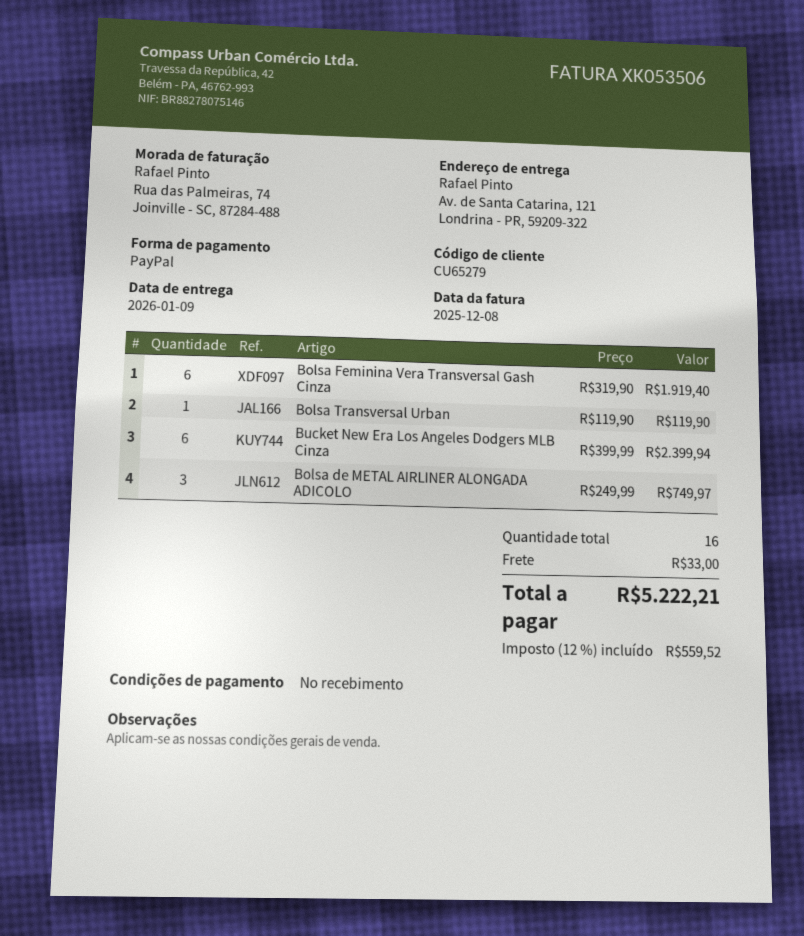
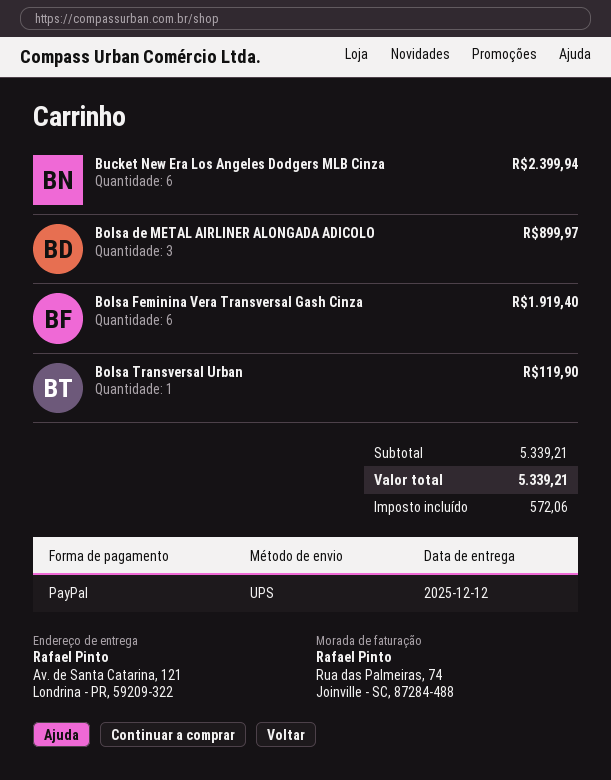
delivery date: 2026-01-09 -> 2025-12-12
Bolsa de METAL AIRLINER ALONGADA ADICOLO: 3 for 749.97 -> 3 for 899.97
shipping: 33.00 -> none
tax: 559.52 -> 572.06
total: 5222.21 -> 5339.21

